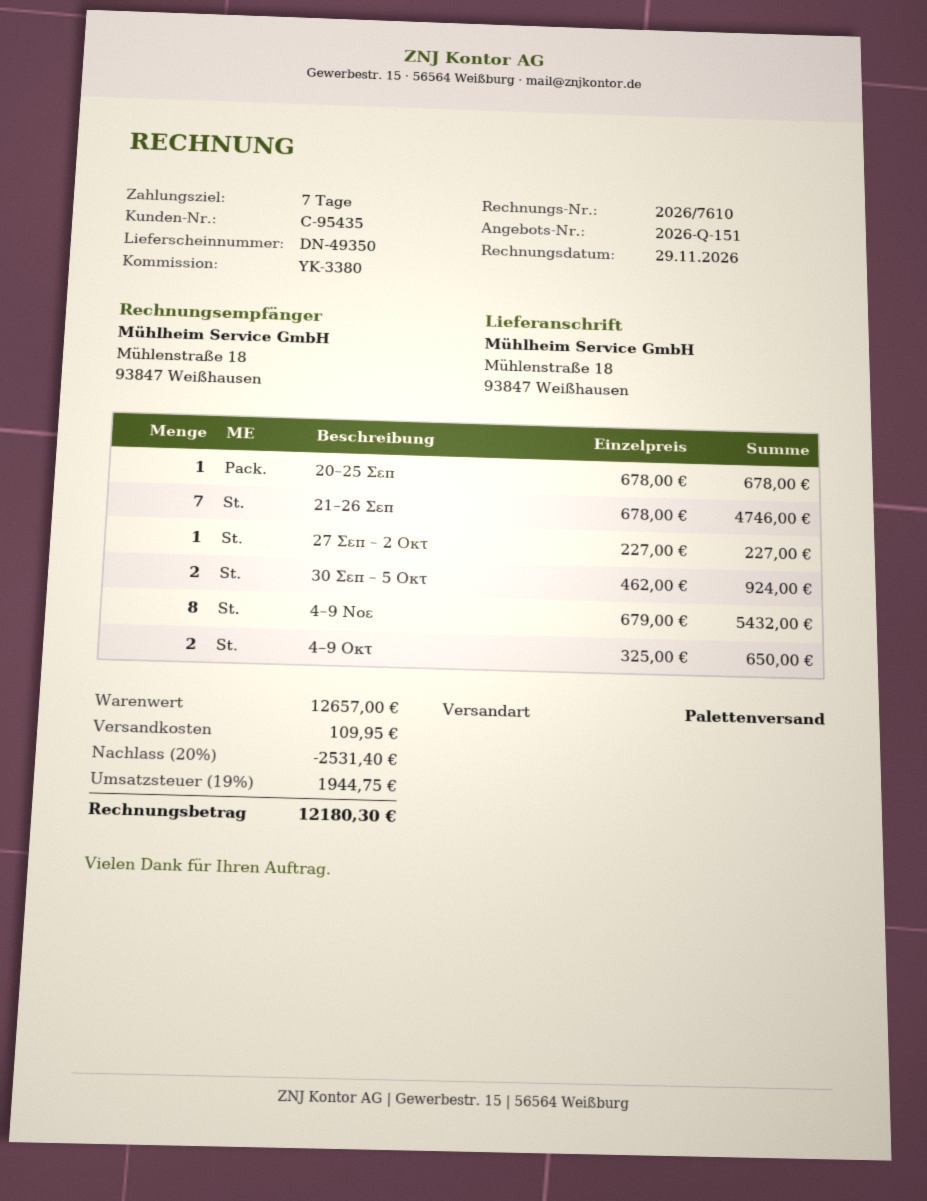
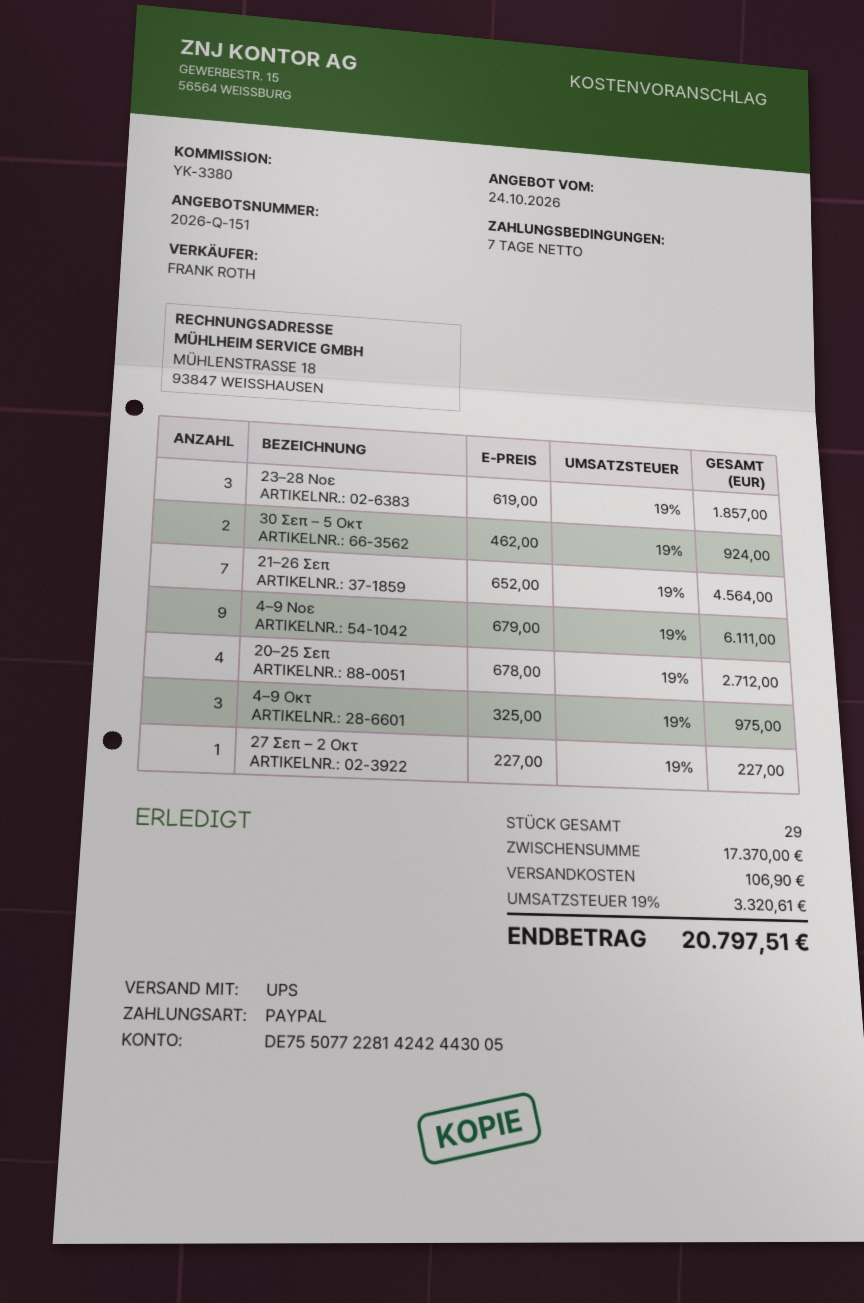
shipping method: pallet freight -> UPS
20–25 Σεπ: 1 x 678.00 = 678.00 -> 4 x 678.00 = 2712.00
21–26 Σεπ: 7 x 678.00 = 4746.00 -> 7 x 652.00 = 4564.00
4–9 Νοε: 8 x 679.00 = 5432.00 -> 9 x 679.00 = 6111.00
4–9 Οκτ: 2 x 325.00 = 650.00 -> 3 x 325.00 = 975.00
23–28 Νοε: none -> 3 x 619.00 = 1857.00
subtotal: 12657.00 -> 17370.00
discount: 20% = 2531.40 -> none
shipping: 109.95 -> 106.90
tax: 19% = 1944.75 -> 19% = 3320.61
total: 12180.30 -> 20797.51

